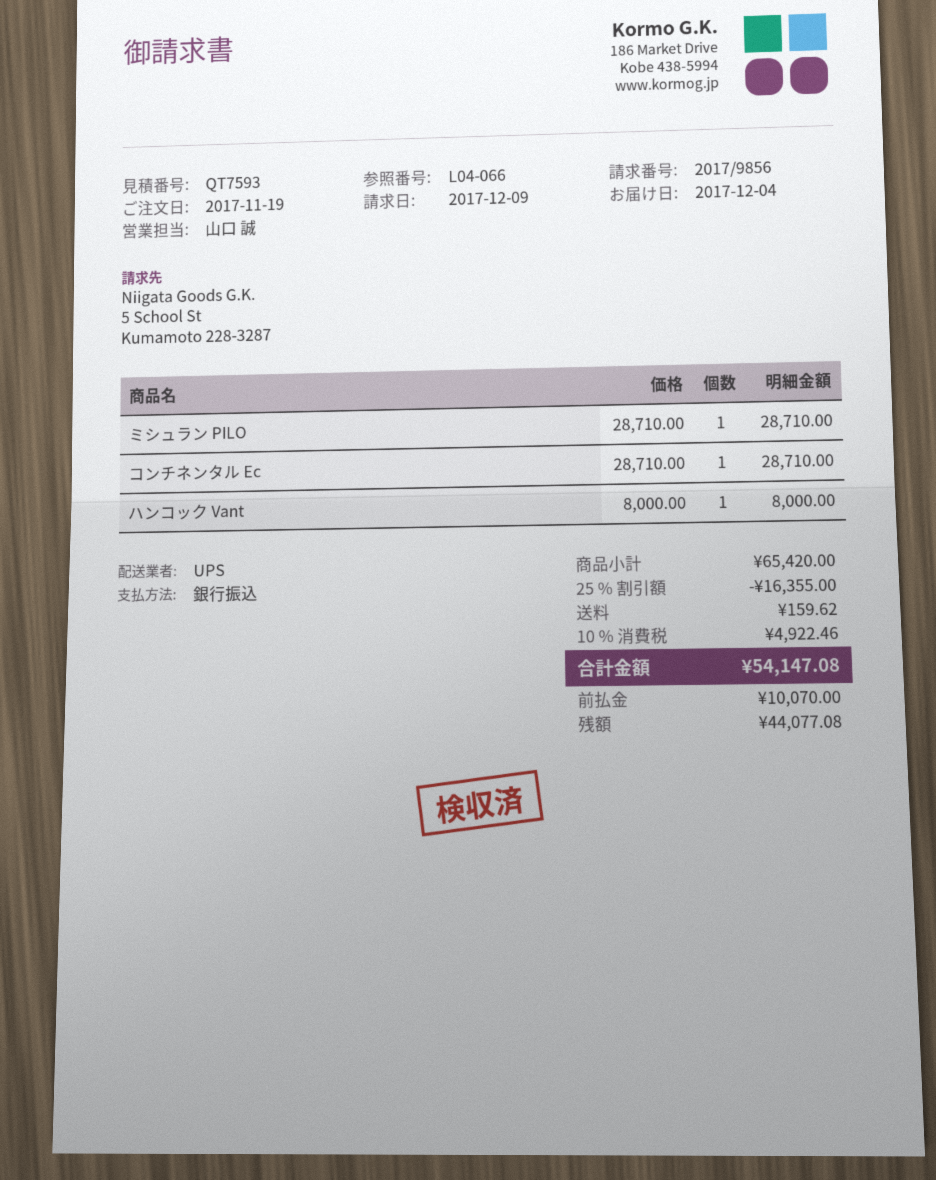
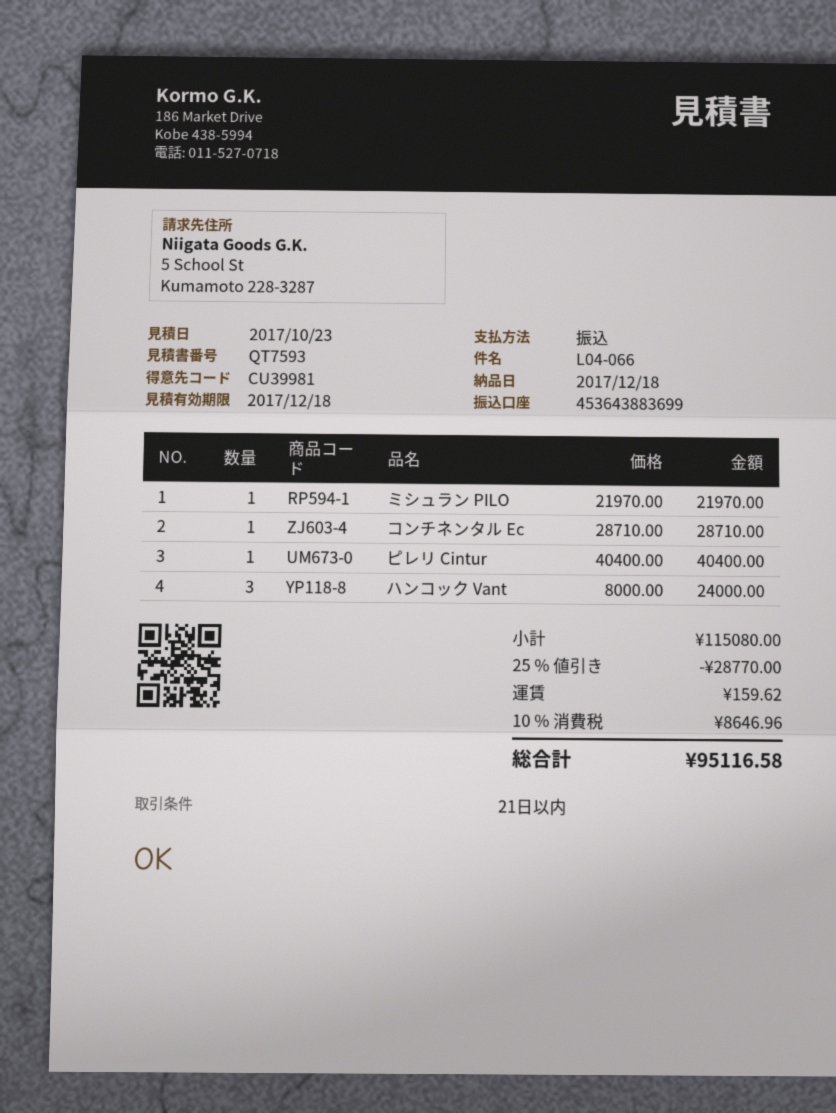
delivery date: 2017-12-04 -> 2017-12-18
ミシュラン PILO: 1 x 28710.00 = 28710.00 -> 1 x 21970.00 = 21970.00
ハンコック Vant: 1 x 8000.00 = 8000.00 -> 3 x 8000.00 = 24000.00
ピレリ Cintur: none -> 1 x 40400.00 = 40400.00
subtotal: 65420.00 -> 115080.00
discount: 25% = 16355.00 -> 25% = 28770.00
tax: 10% = 4922.46 -> 10% = 8646.96
total: 54147.08 -> 95116.58

